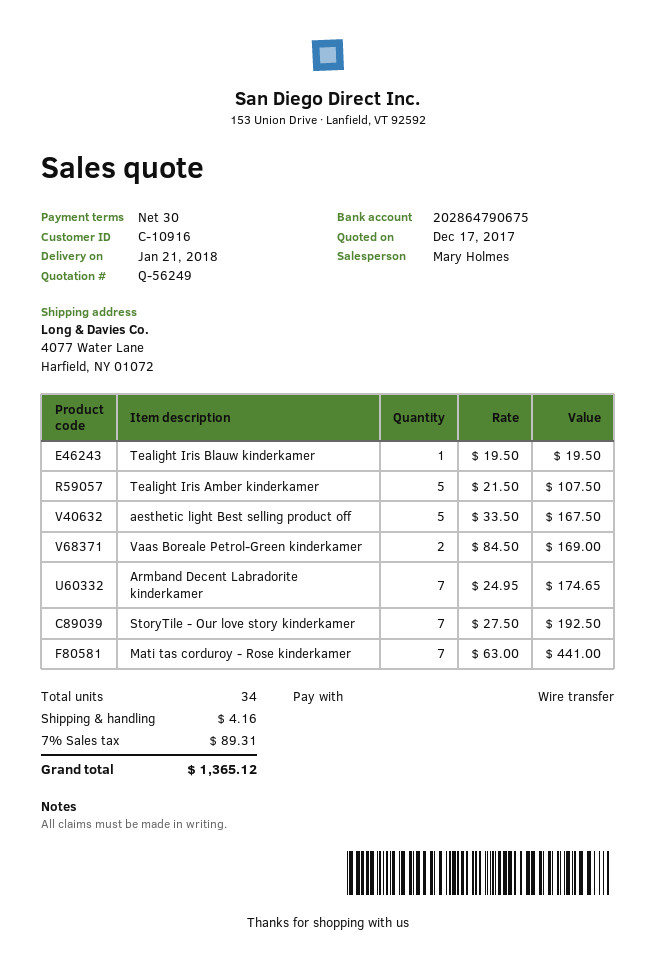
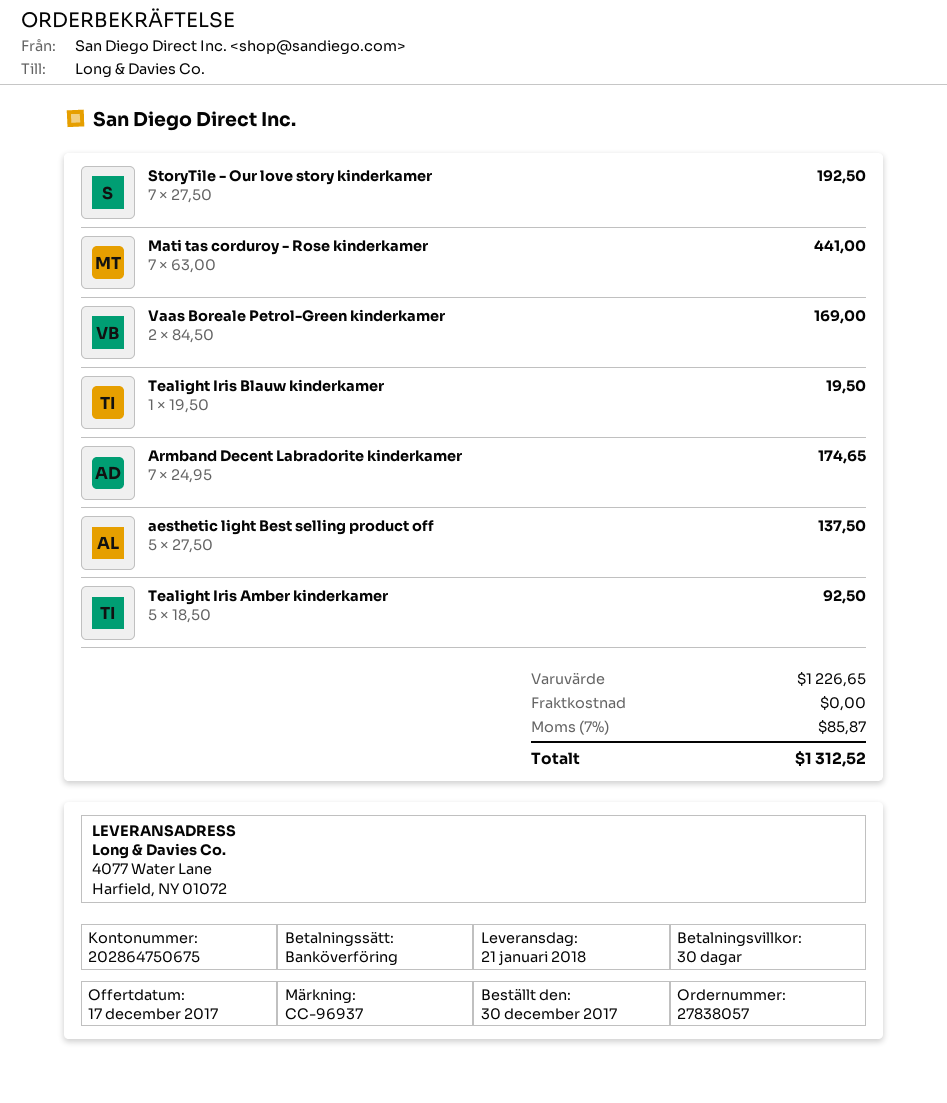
bank account: 202864790675 -> 202864750675
Tealight Iris Amber kinderkamer: 5 x 21.50 = 107.50 -> 5 x 18.50 = 92.50
aesthetic light Best selling product off: 5 x 33.50 = 167.50 -> 5 x 27.50 = 137.50
shipping: 4.16 -> 0.00
tax: 7% = 89.31 -> 7% = 85.87
total: 1365.12 -> 1312.52

